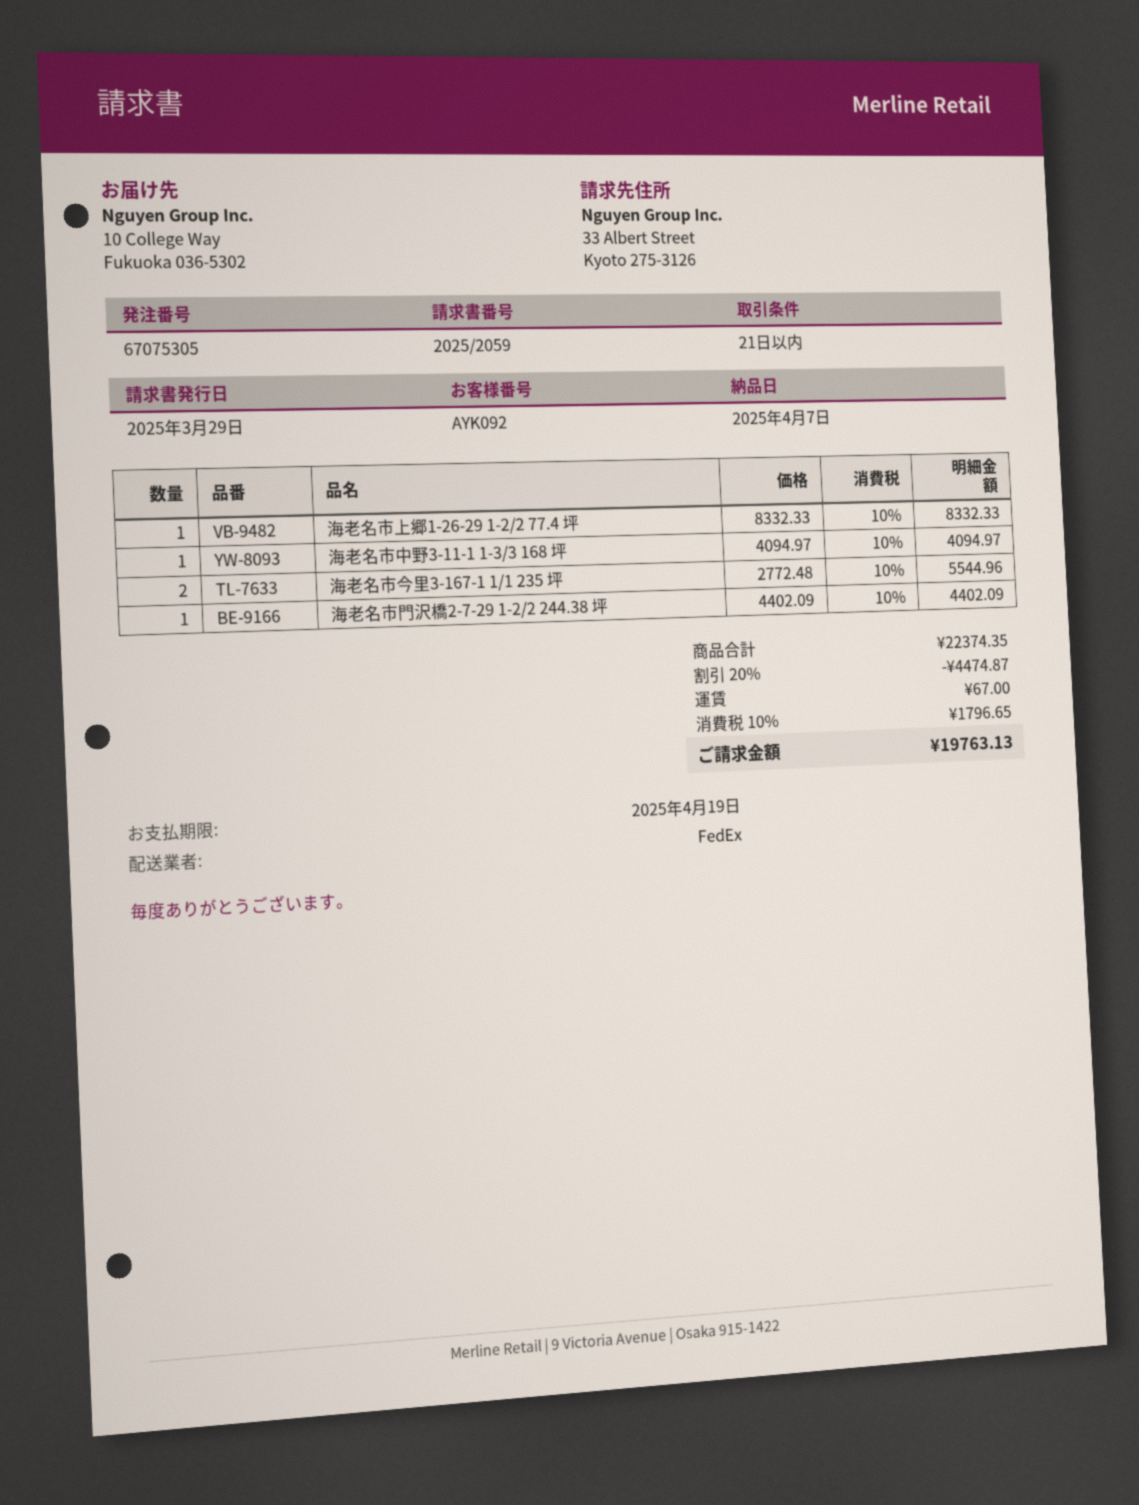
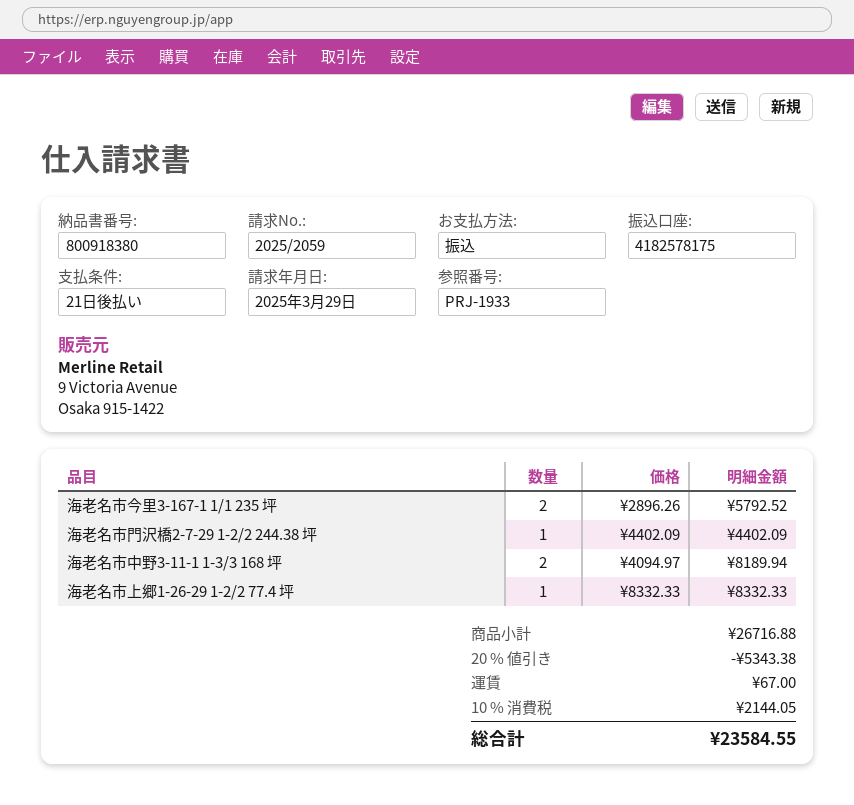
海老名市中野3-11-1 1-3/3 168 坪: 1 x 4094.97 = 4094.97 -> 2 x 4094.97 = 8189.94
海老名市今里3-167-1 1/1 235 坪: 2 x 2772.48 = 5544.96 -> 2 x 2896.26 = 5792.52
subtotal: 22374.35 -> 26716.88
discount: 20% = 4474.87 -> 20% = 5343.38
tax: 10% = 1796.65 -> 10% = 2144.05
total: 19763.13 -> 23584.55

